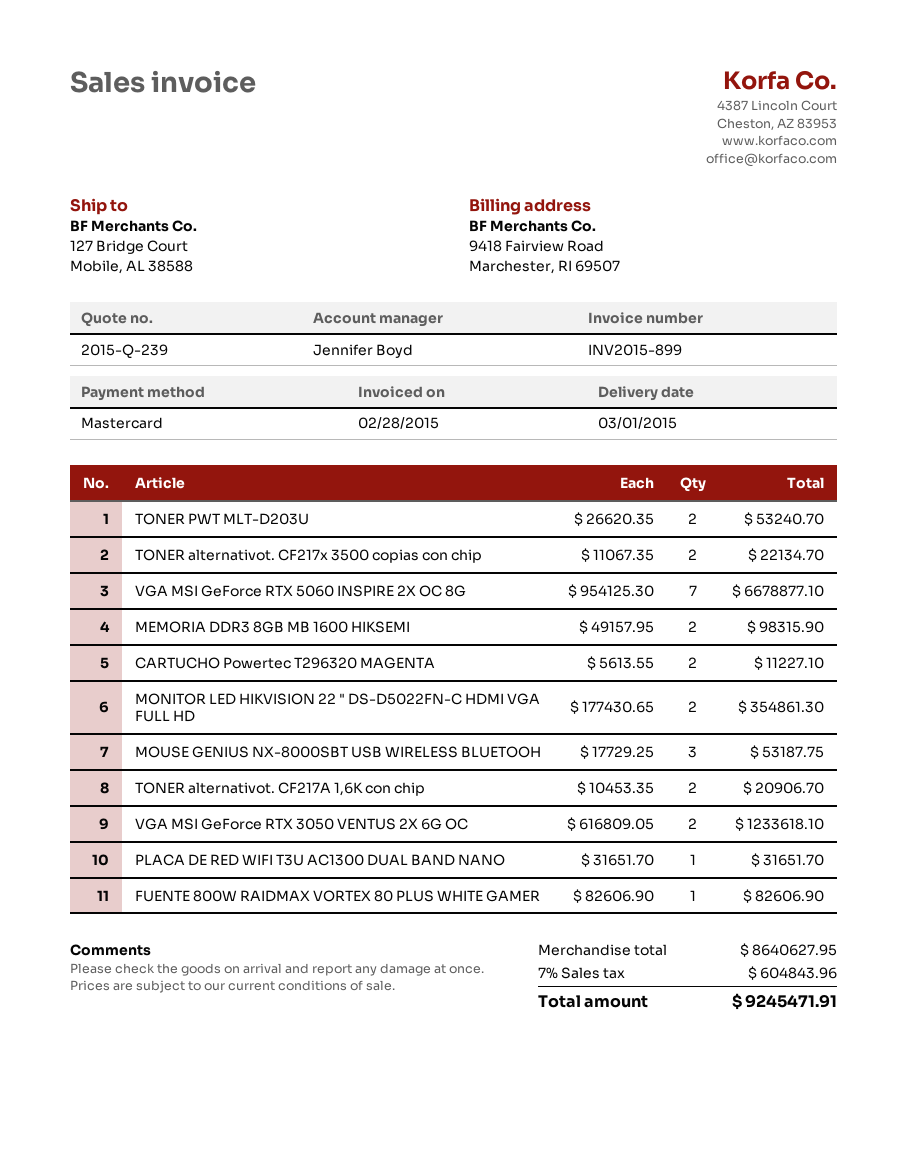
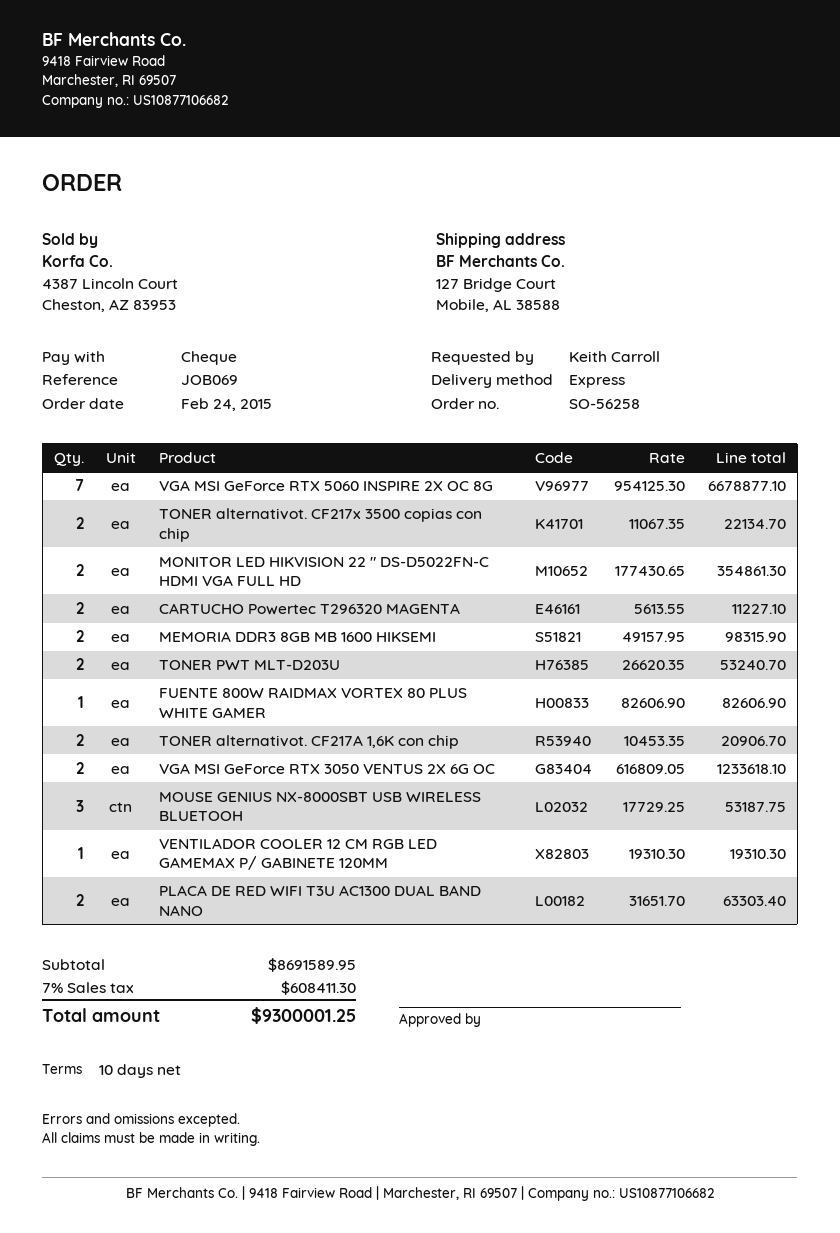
payment method: Mastercard -> cheque
PLACA DE RED WIFI T3U AC1300 DUAL BAND NANO: 1 x 31651.70 = 31651.70 -> 2 x 31651.70 = 63303.40
VENTILADOR COOLER 12 CM RGB LED GAMEMAX P/ GABINETE 120MM: none -> 1 x 19310.30 = 19310.30
subtotal: 8640627.95 -> 8691589.95
tax: 7% = 604843.96 -> 7% = 608411.30
total: 9245471.91 -> 9300001.25

